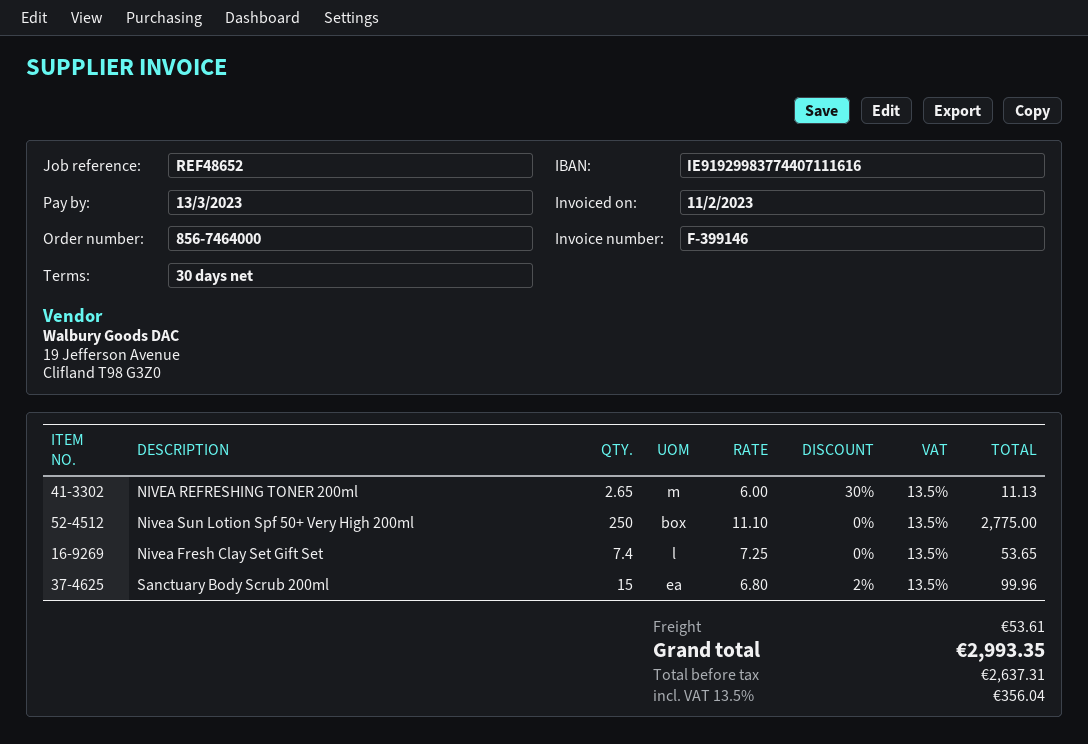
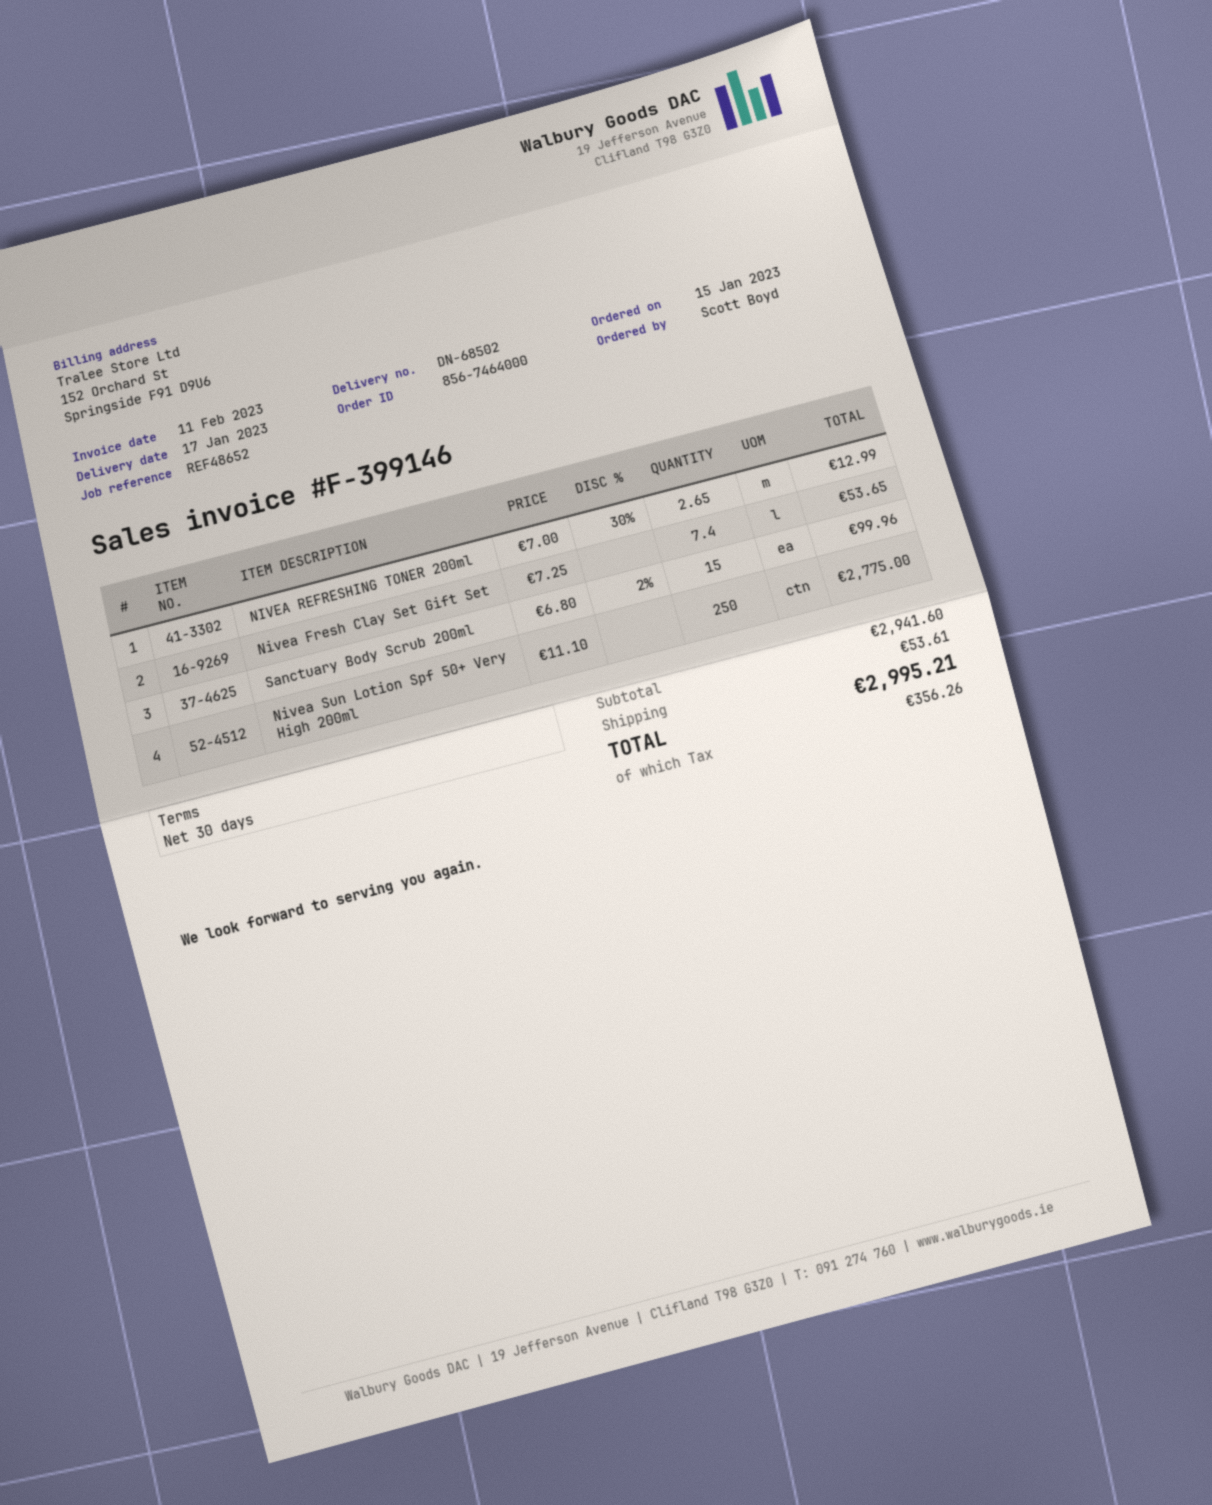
NIVEA REFRESHING TONER 200ml: 2.65 x 6.00 - 30% = 11.13 -> 2.65 x 7.00 - 30% = 12.99
tax: 356.04 -> 356.26
total: 2993.35 -> 2995.21

